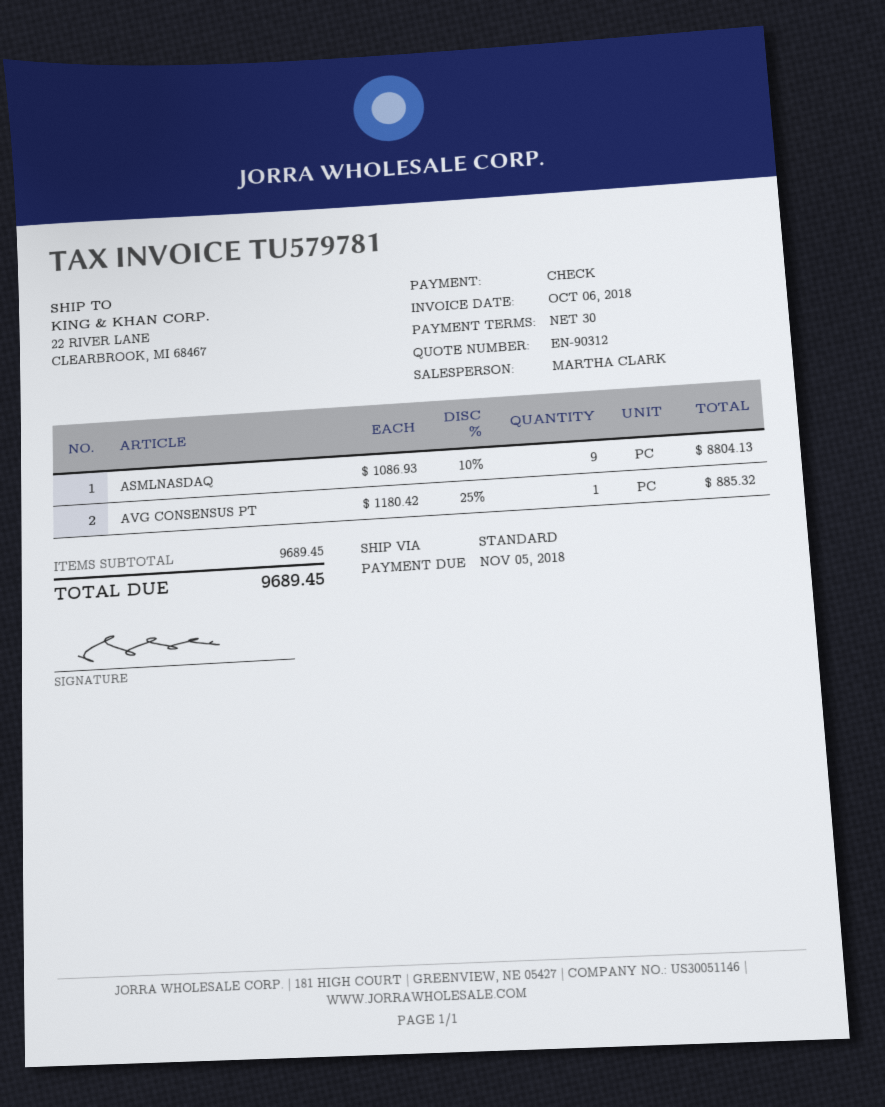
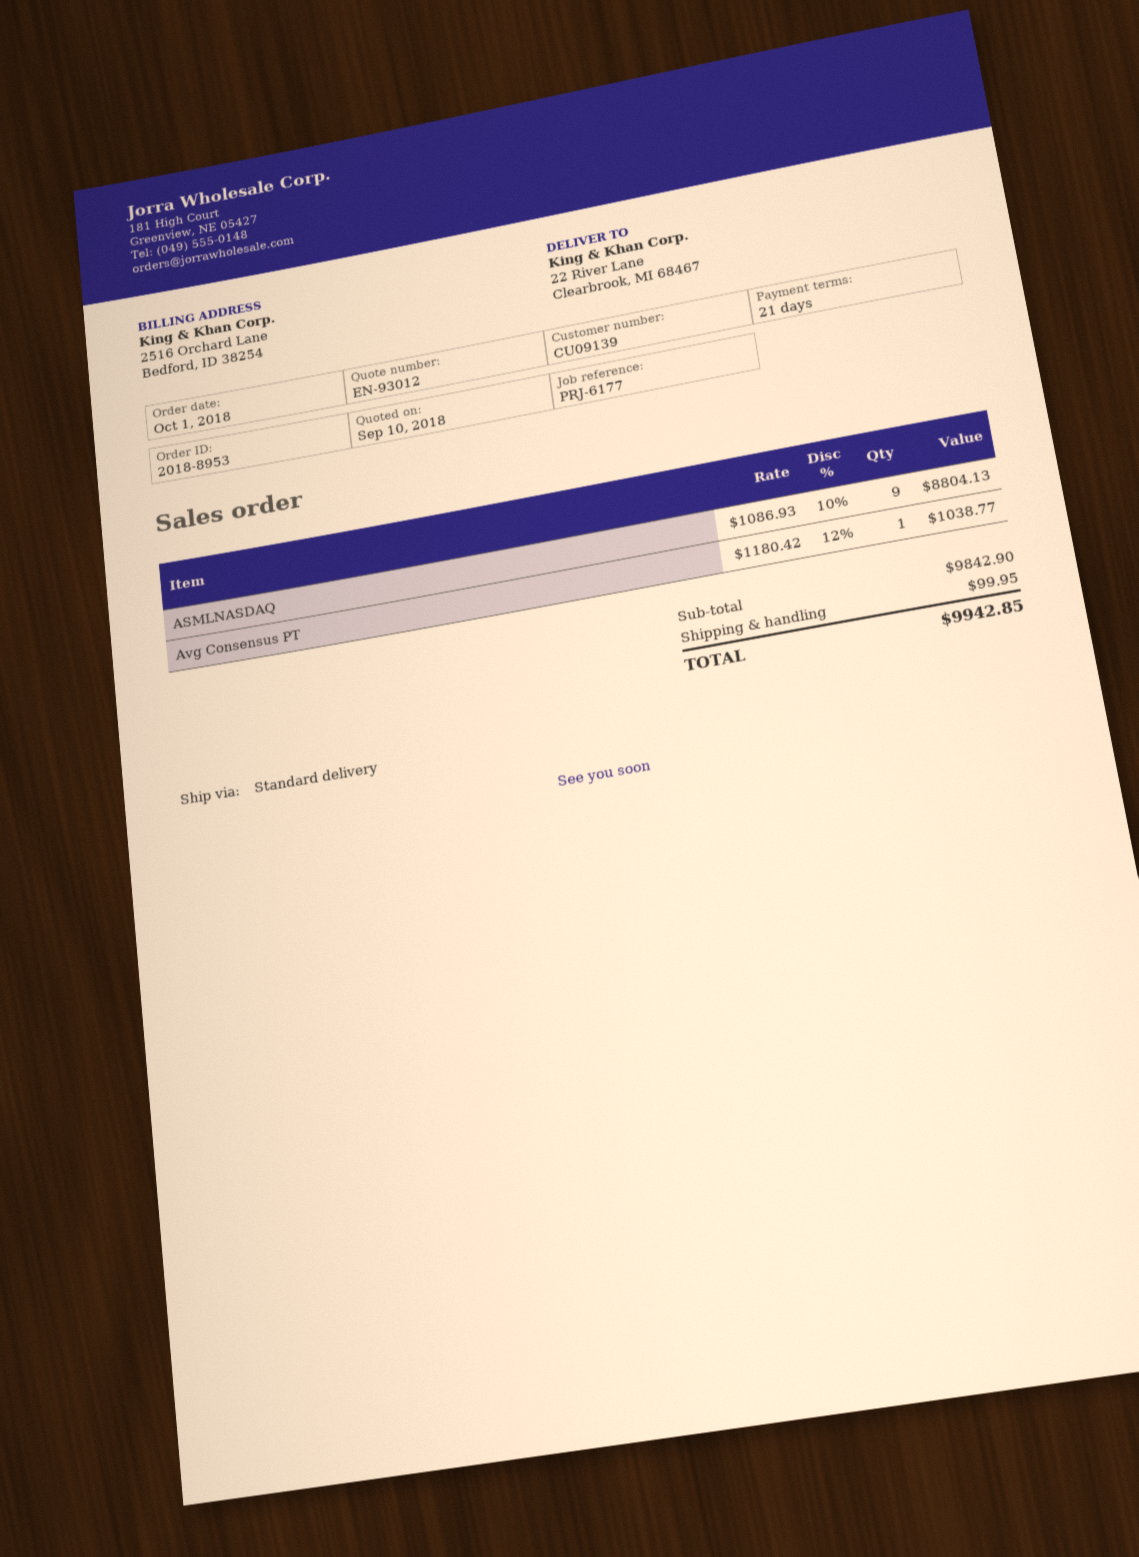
quote number: EN-90312 -> EN-93012
payment terms: 30 days -> 21 days
AVG CONSENSUS PT: 1 x 1180.42 - 25% = 885.32 -> 1 x 1180.42 - 12% = 1038.77
subtotal: 9689.45 -> 9842.90
shipping: none -> 99.95
total: 9689.45 -> 9942.85

